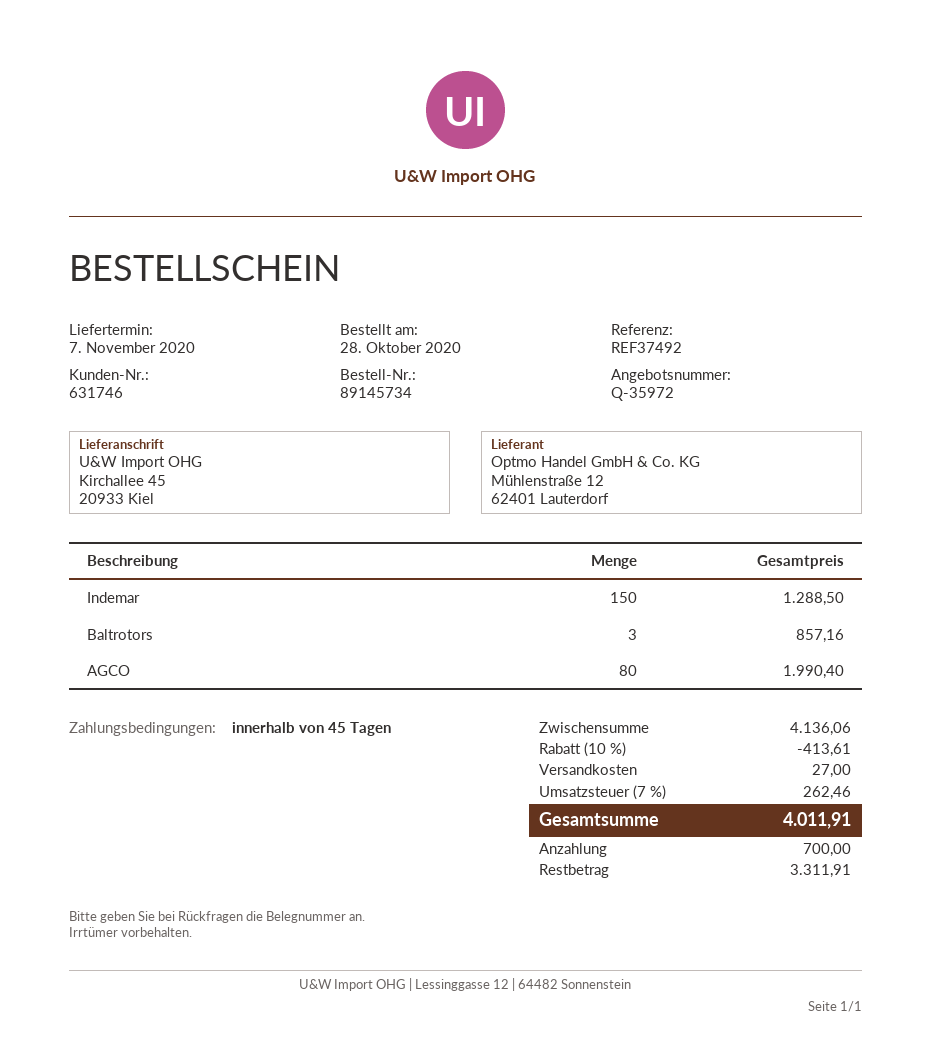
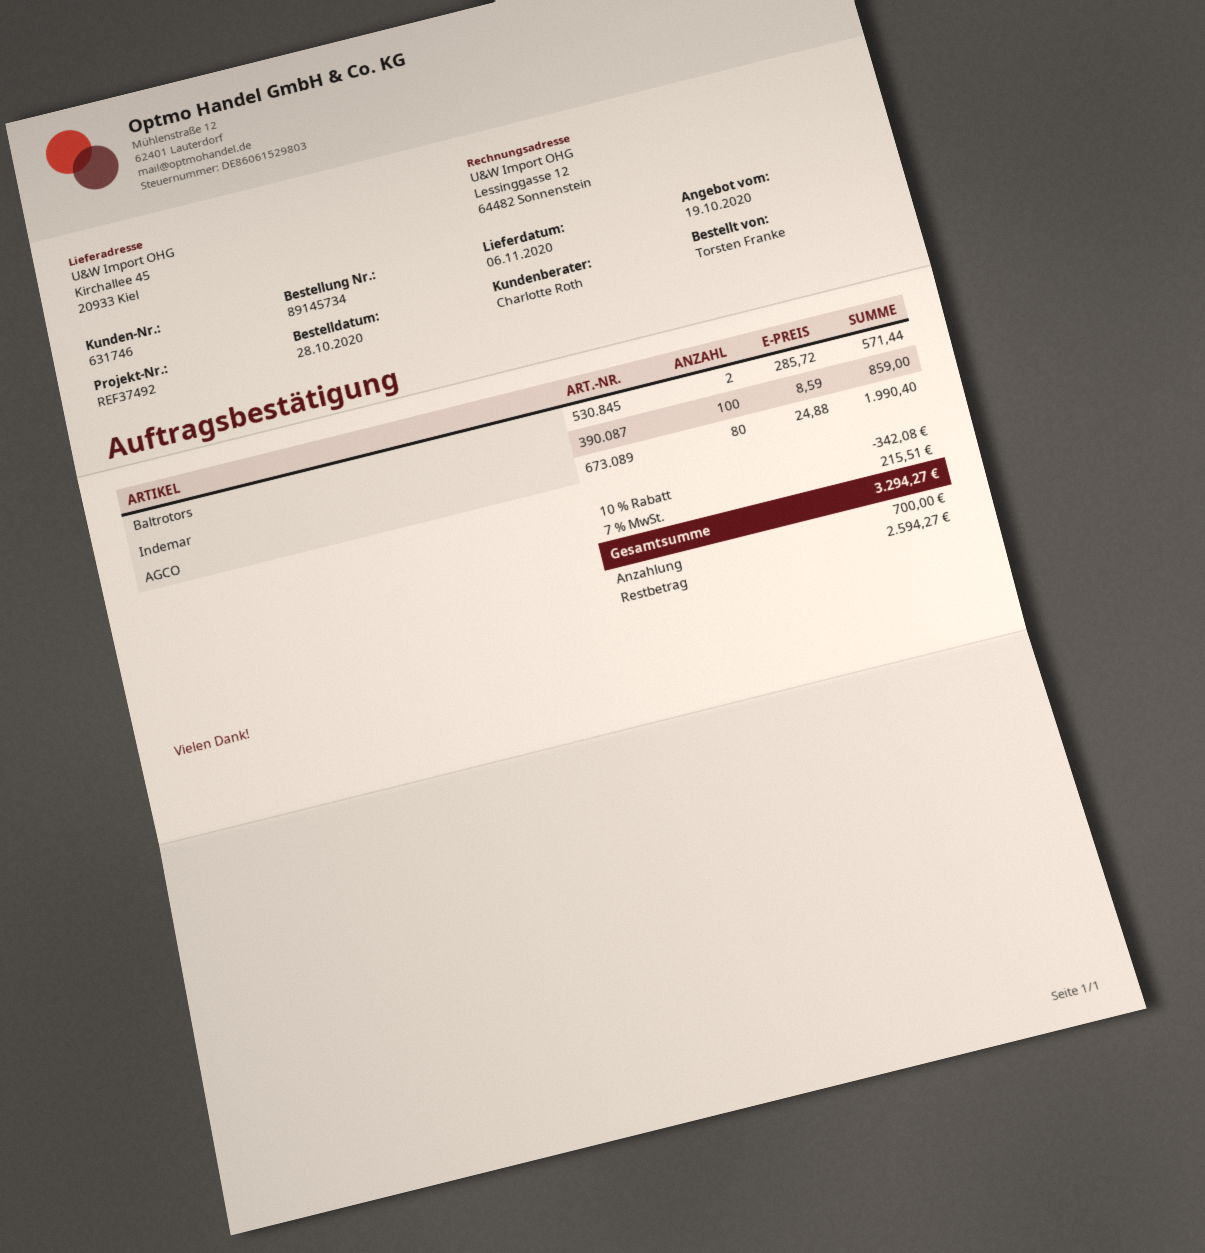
delivery date: 2020-11-07 -> 2020-11-06
Indemar: 150 for 1288.50 -> 100 for 859.00
Baltrotors: 3 for 857.16 -> 2 for 571.44
discount: 10% = 413.61 -> 10% = 342.08
shipping: 27.00 -> none
tax: 7% = 262.46 -> 7% = 215.51
total: 4011.91 -> 3294.27
balance: 3311.91 -> 2594.27

